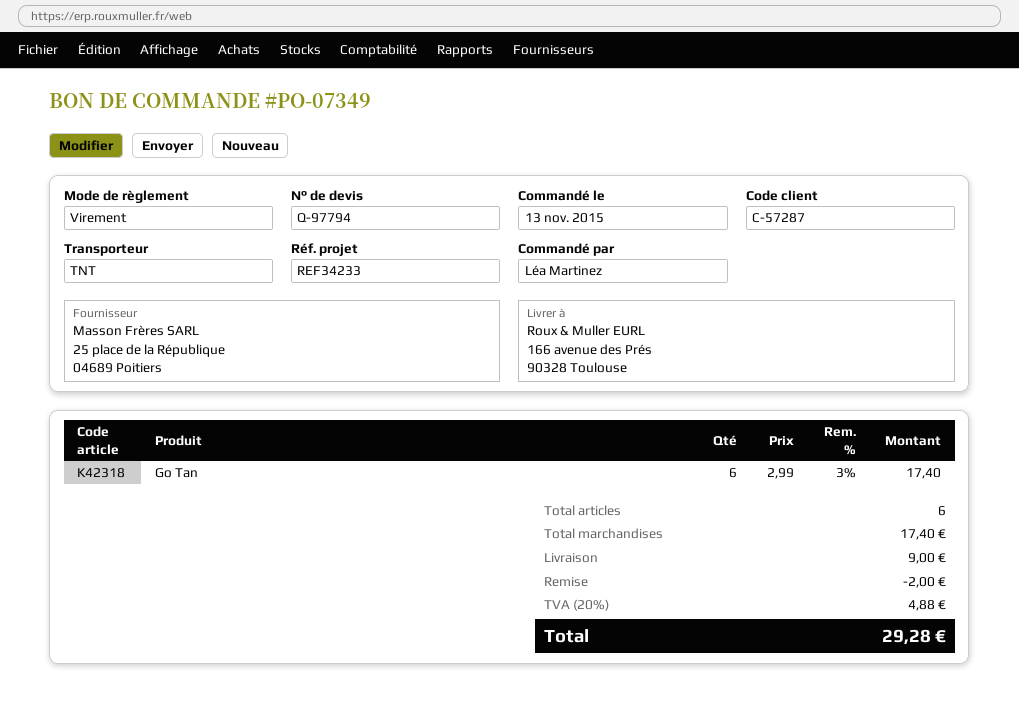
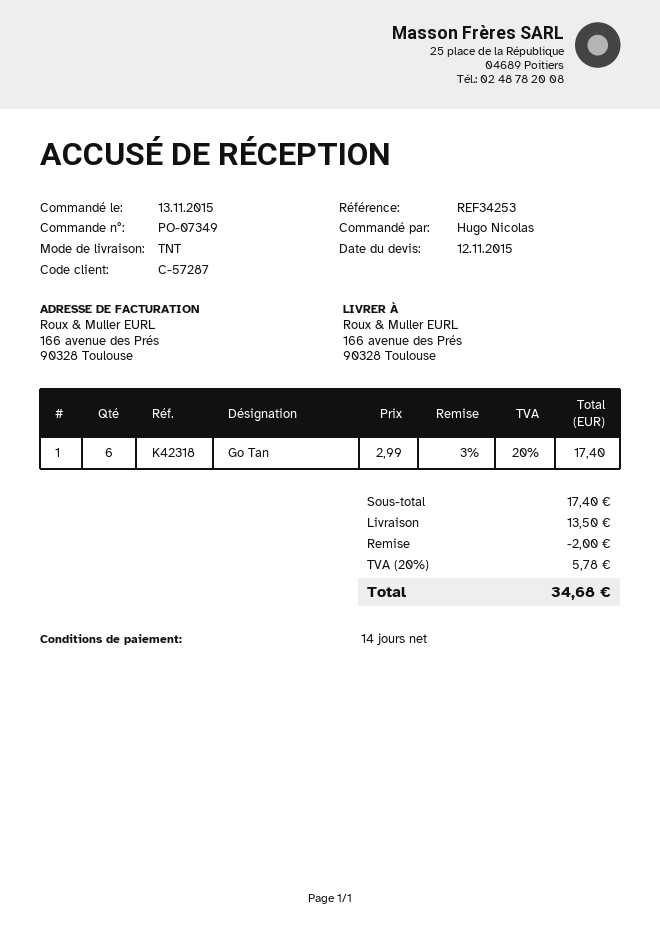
reference: REF34233 -> REF34253
ordered by: Léa Martinez -> Hugo Nicolas
shipping: 9.00 -> 13.50
tax: 20% = 4.88 -> 20% = 5.78
total: 29.28 -> 34.68

